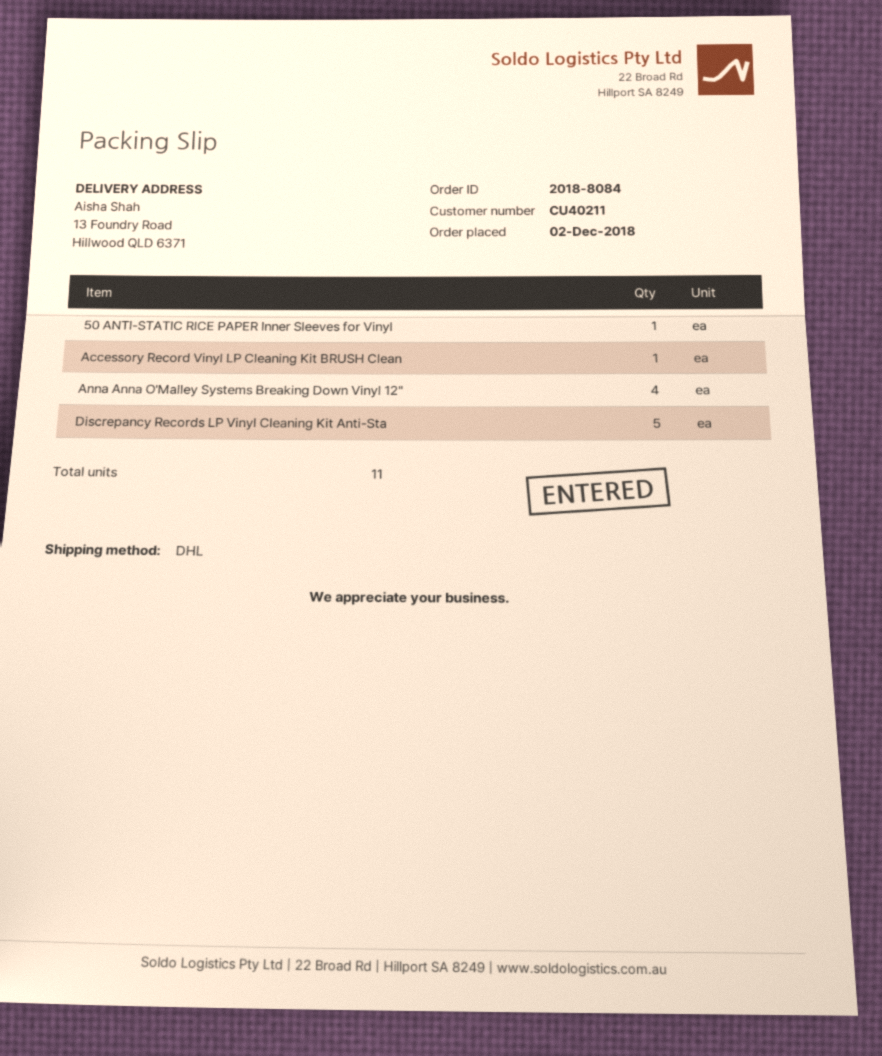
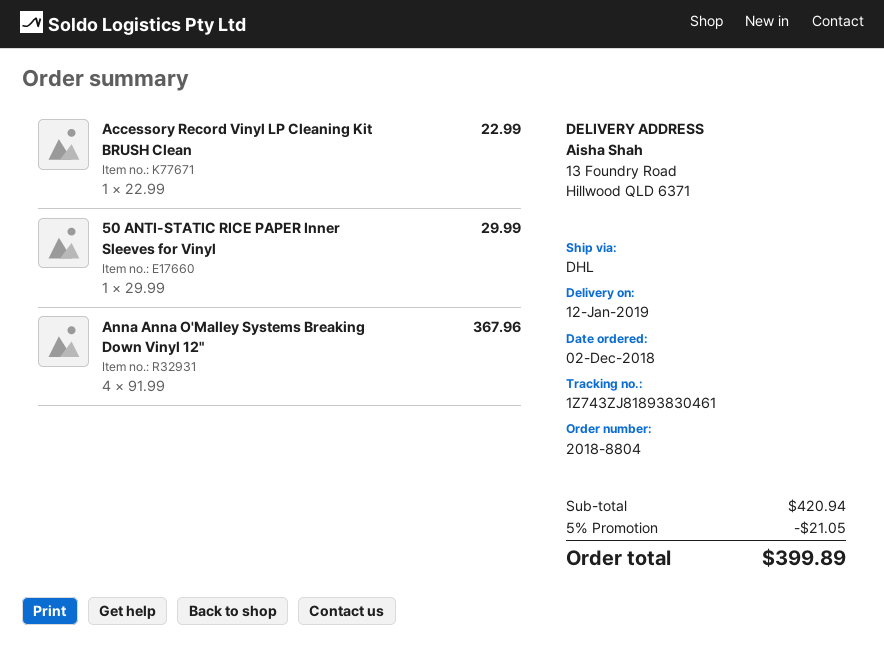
order number: 2018-8084 -> 2018-8804
Discrepancy Records LP Vinyl Cleaning Kit Anti-Sta: 5 -> none

